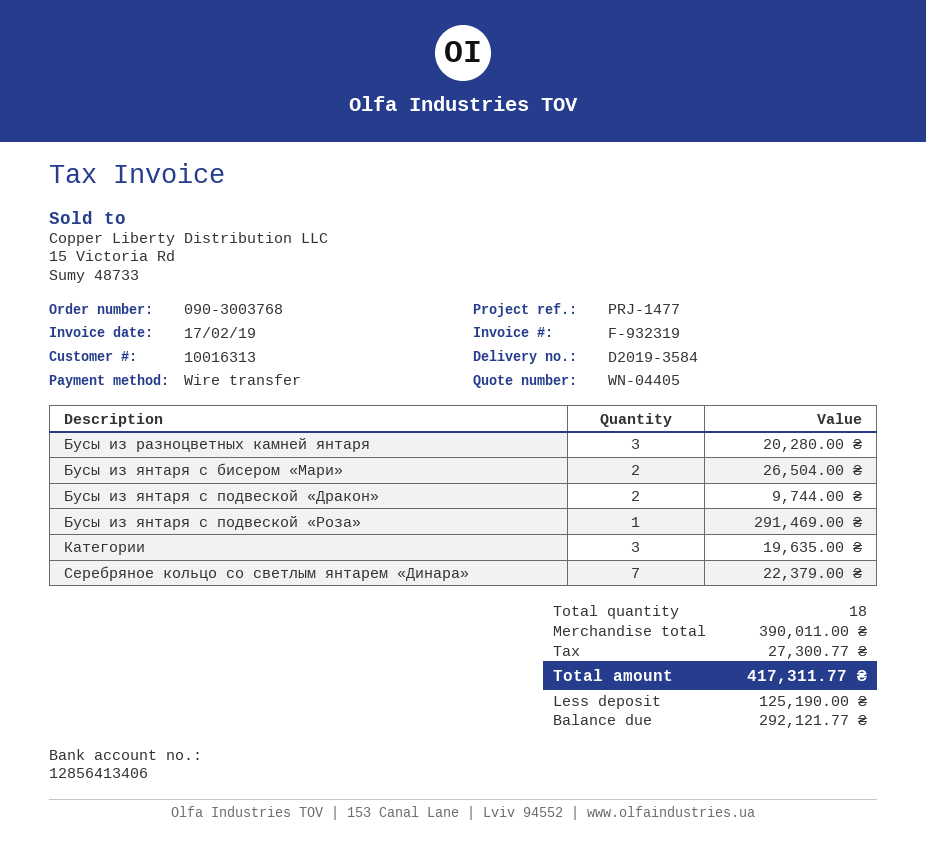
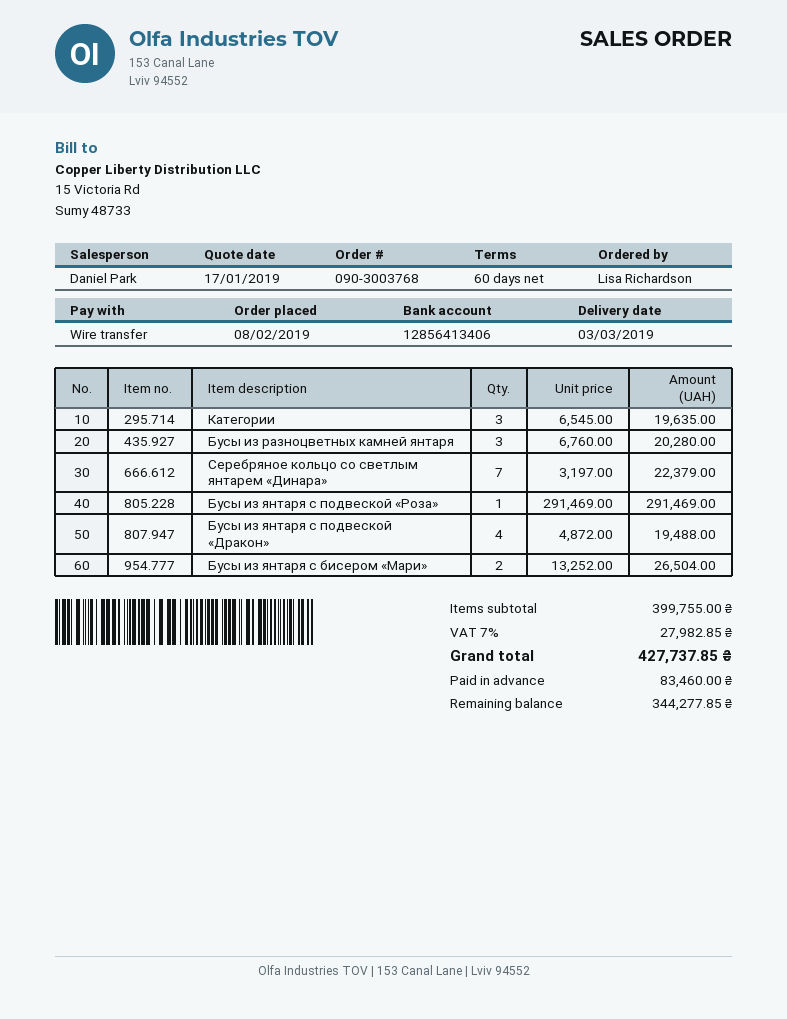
Бусы из янтаря с подвеской «Дракон»: 2 for 9744.00 -> 4 for 19488.00
subtotal: 390011.00 -> 399755.00
tax: 27300.77 -> 27982.85
total: 417311.77 -> 427737.85
deposit: 125190.00 -> 83460.00
balance: 292121.77 -> 344277.85

